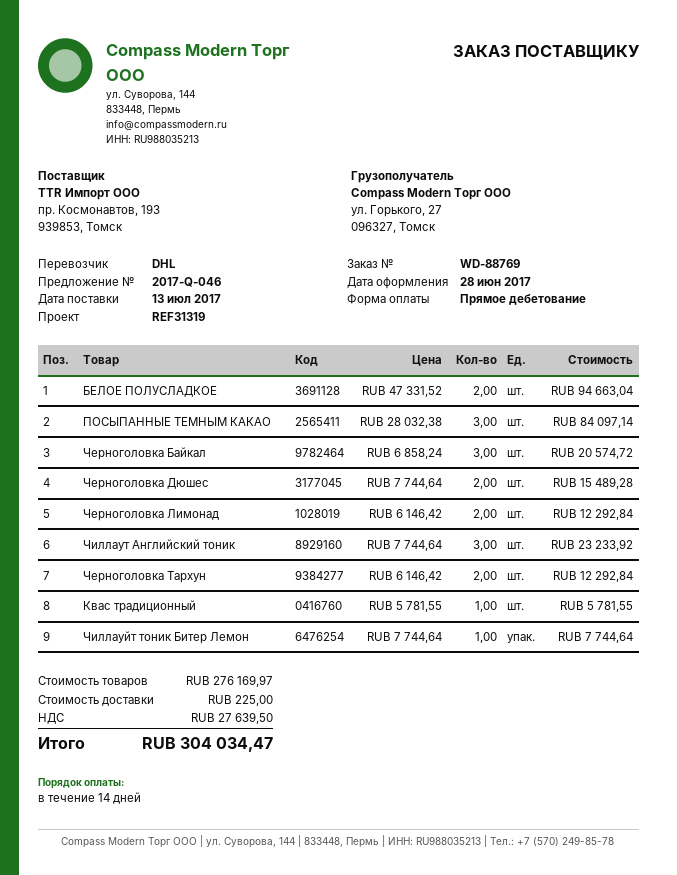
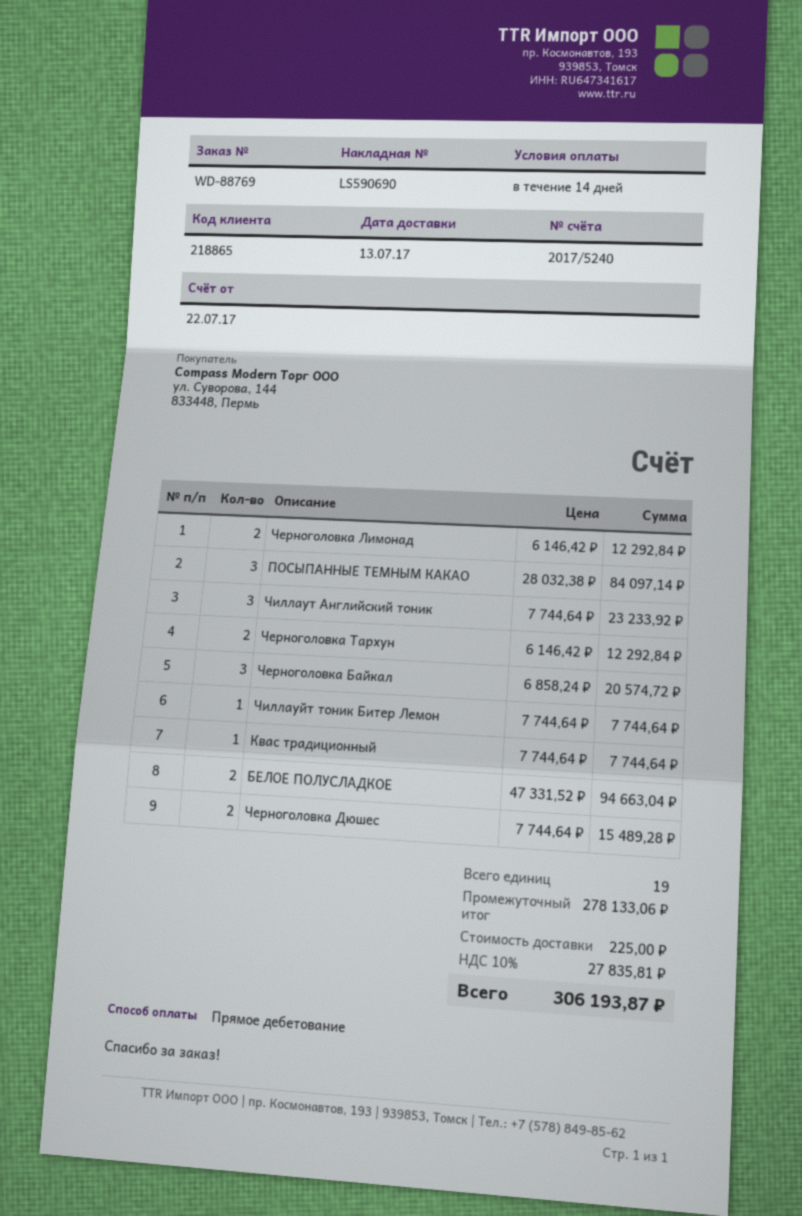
Квас традиционный: 1 x 5781.55 = 5781.55 -> 1 x 7744.64 = 7744.64
subtotal: 276169.97 -> 278133.06
tax: 27639.50 -> 27835.81
total: 304034.47 -> 306193.87

